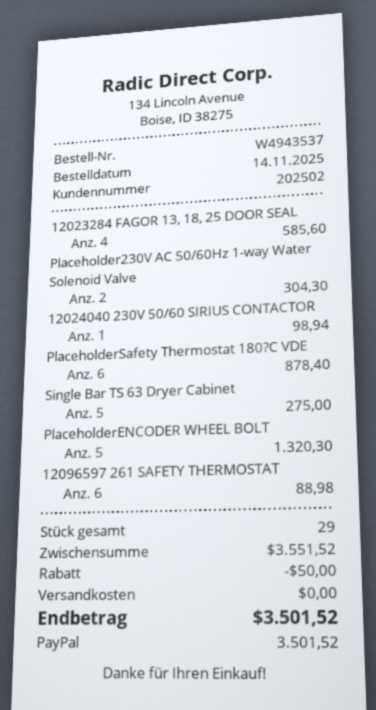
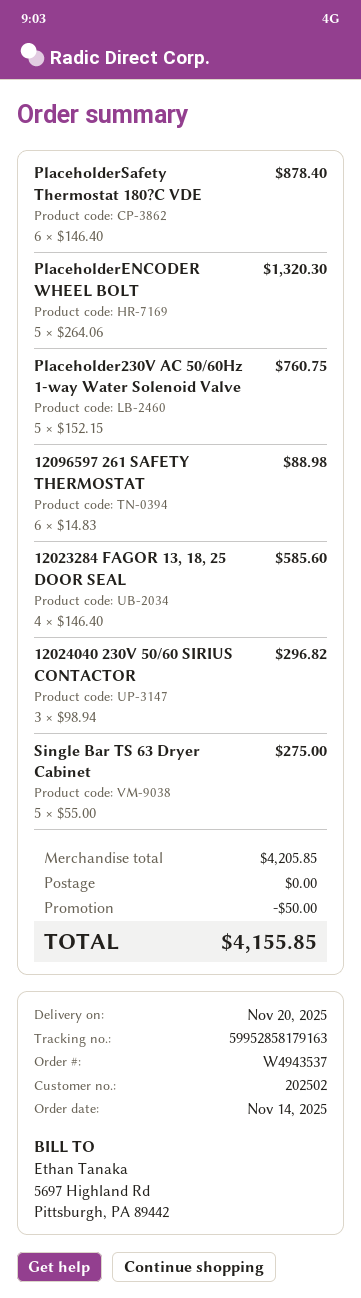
Placeholder230V AC 50/60Hz 1-way Water Solenoid Valve: 2 for 304.30 -> 5 for 760.75
12024040 230V 50/60 SIRIUS CONTACTOR: 1 for 98.94 -> 3 for 296.82
subtotal: 3551.52 -> 4205.85
total: 3501.52 -> 4155.85

